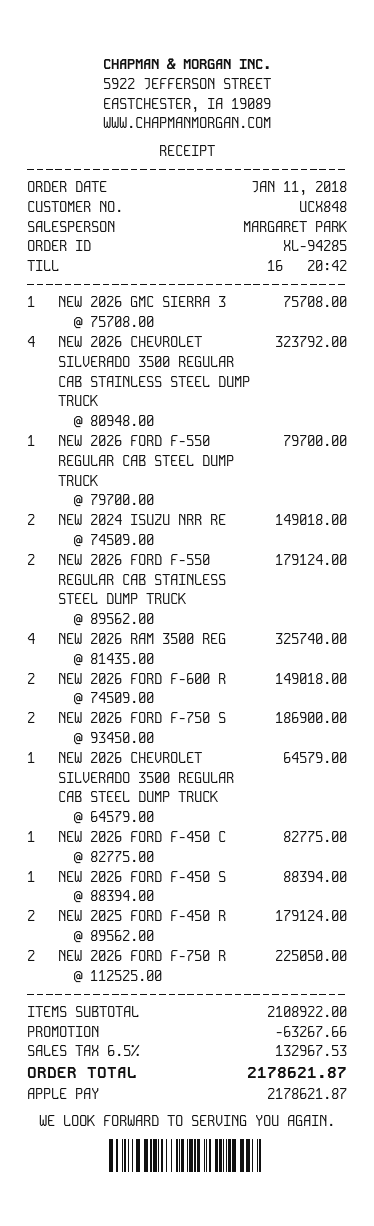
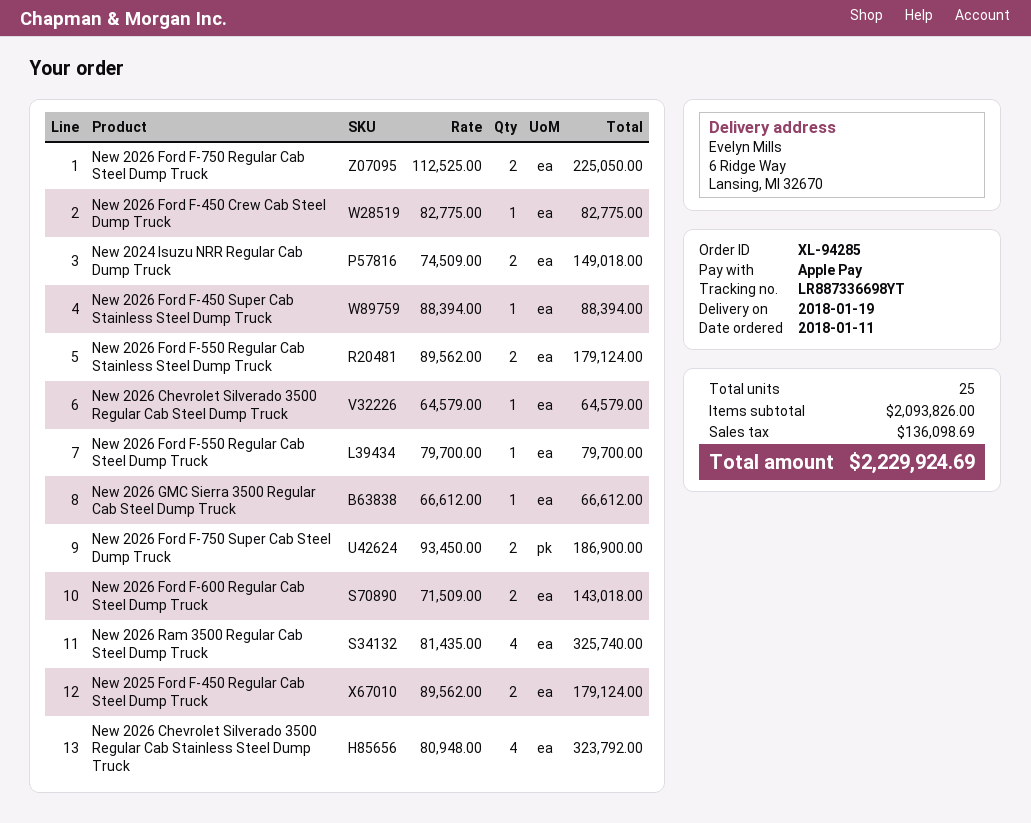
NEW 2026 GMC SIERRA 3: 1 x 75708.00 = 75708.00 -> 1 x 66612.00 = 66612.00
NEW 2026 FORD F-600 R: 2 x 74509.00 = 149018.00 -> 2 x 71509.00 = 143018.00
subtotal: 2108922.00 -> 2093826.00
discount: 63267.66 -> none
tax: 132967.53 -> 136098.69
total: 2178621.87 -> 2229924.69

